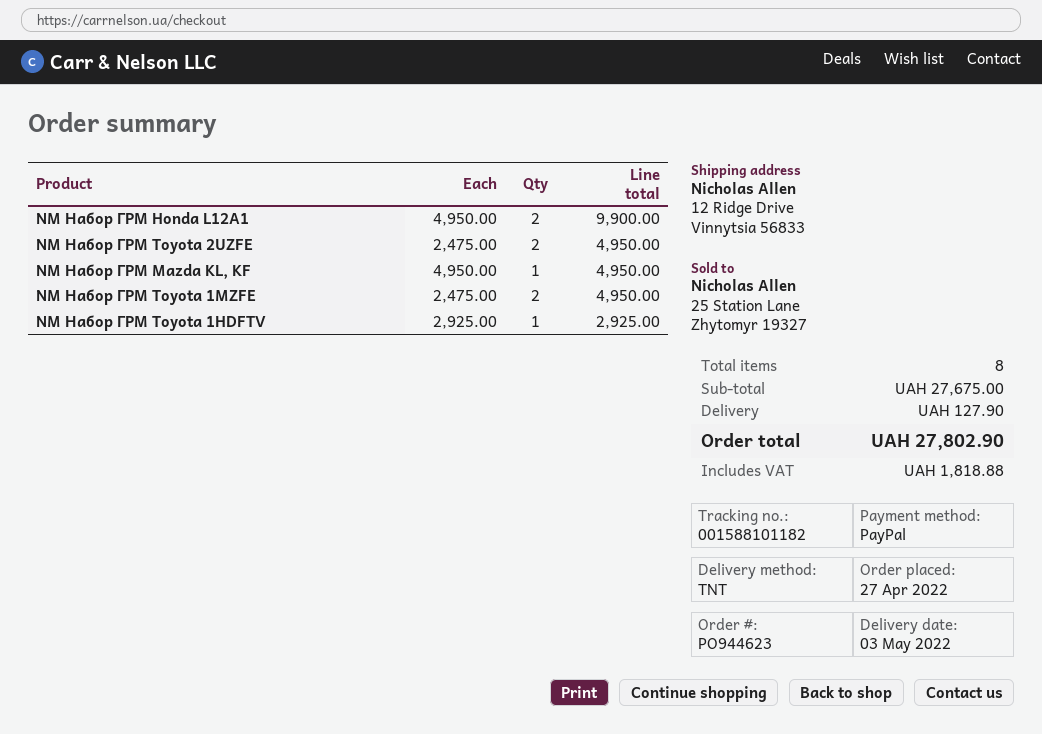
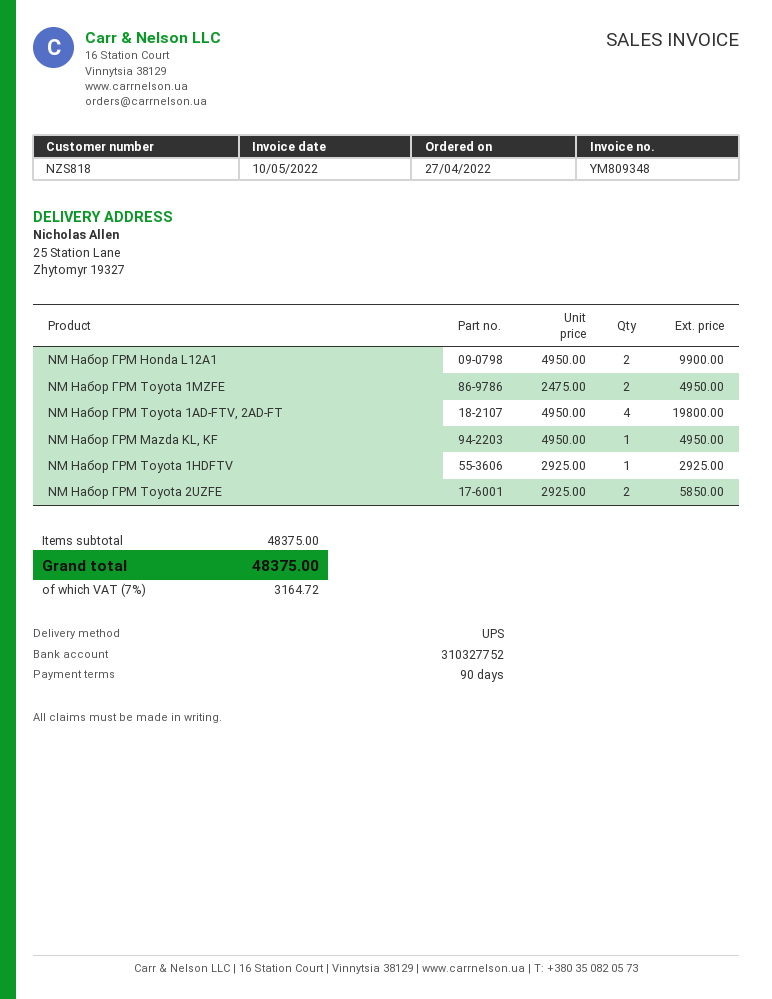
shipping method: TNT -> UPS
ship to: 12 Ridge Drive, Vinnytsia 56833 -> 25 Station Lane, Zhytomyr 19327
NM Набор ГРМ Toyota 2UZFE: 2 x 2475.00 = 4950.00 -> 2 x 2925.00 = 5850.00
NM Набор ГРМ Toyota 1AD-FTV, 2AD-FT: none -> 4 x 4950.00 = 19800.00
subtotal: 27675.00 -> 48375.00
shipping: 127.90 -> none
tax: 1818.88 -> 3164.72
total: 27802.90 -> 48375.00

